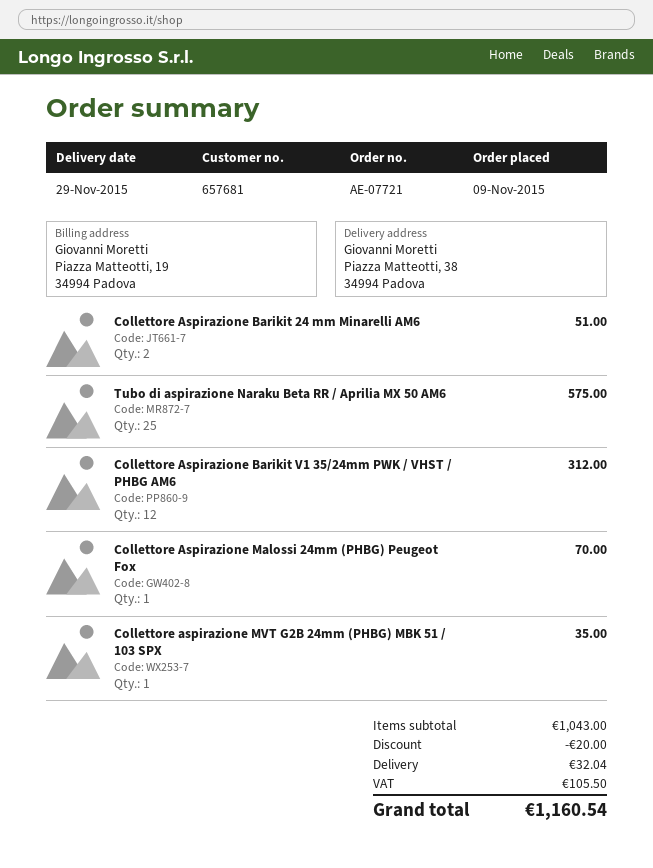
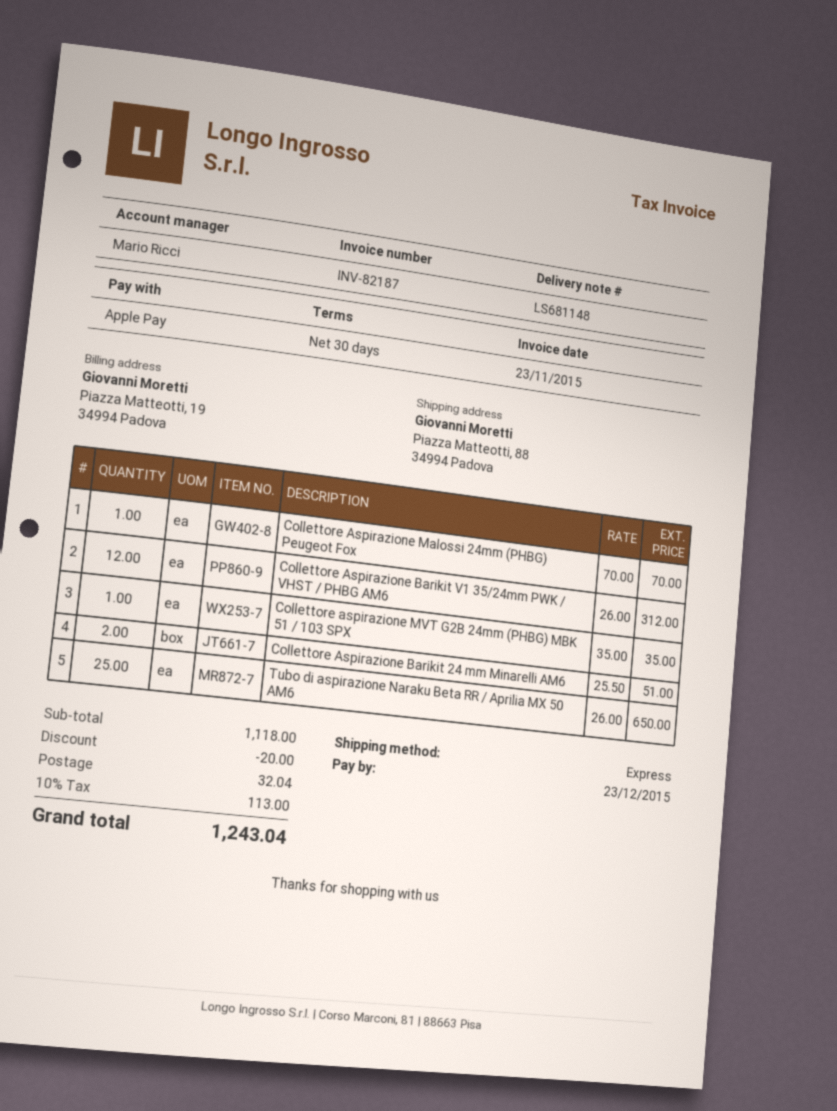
ship to: Piazza Matteotti, 38, 34994 Padova -> Piazza Matteotti, 88, 34994 Padova
Tubo di aspirazione Naraku Beta RR / Aprilia MX 50 AM6: 25 for 575.00 -> 25 for 650.00
subtotal: 1043.00 -> 1118.00
tax: 105.50 -> 113.00
total: 1160.54 -> 1243.04

